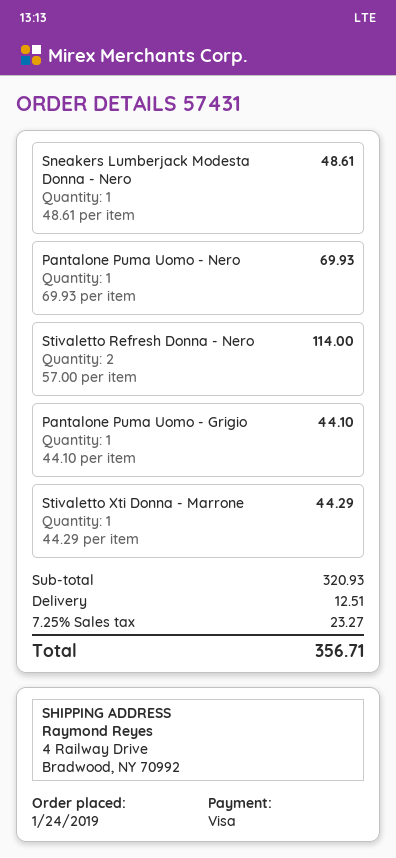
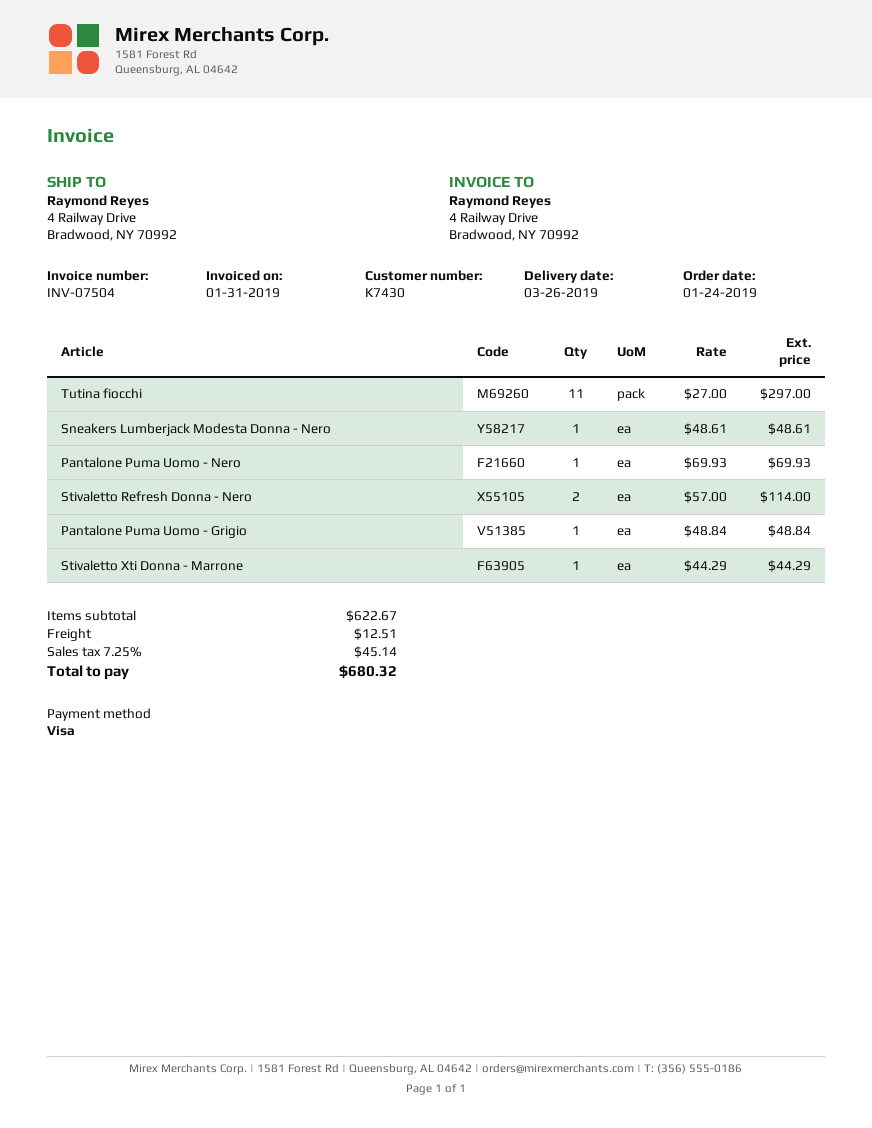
Pantalone Puma Uomo - Grigio: 1 x 44.10 = 44.10 -> 1 x 48.84 = 48.84
Tutina fiocchi: none -> 11 x 27.00 = 297.00
subtotal: 320.93 -> 622.67
tax: 7.25% = 23.27 -> 7.25% = 45.14
total: 356.71 -> 680.32

